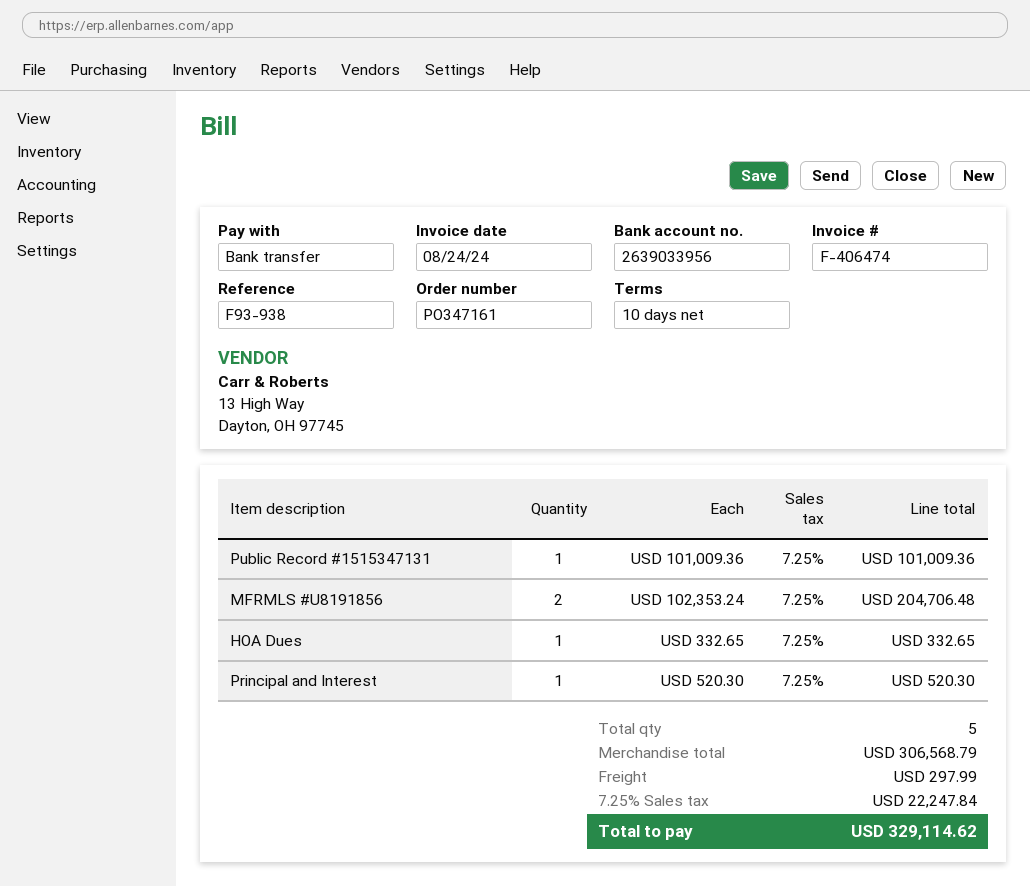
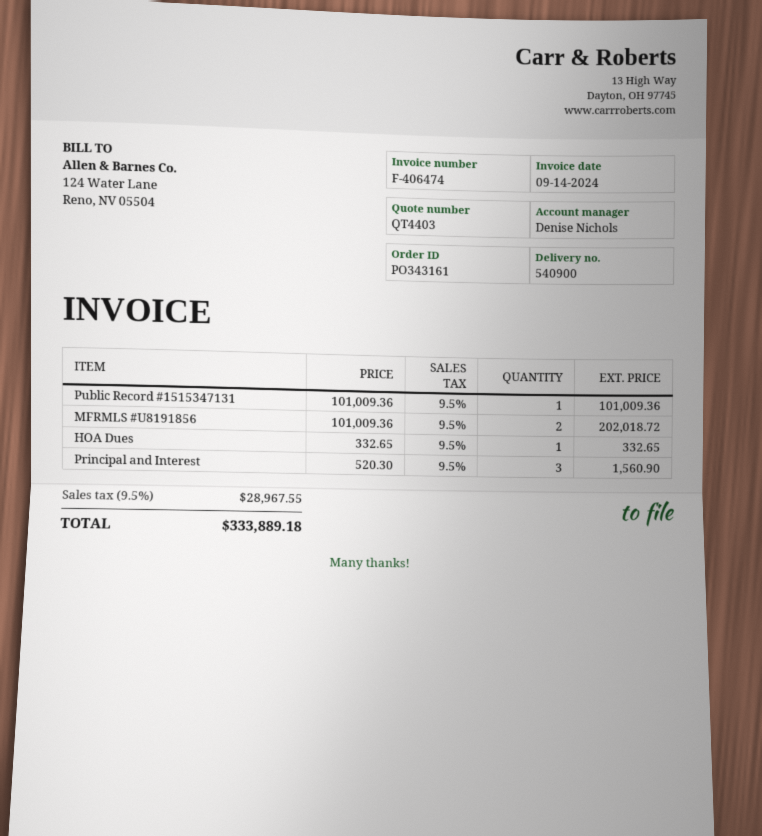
order number: PO347161 -> PO343161
invoice date: 2024-08-24 -> 2024-09-14
MFRMLS #U8191856: 2 x 102353.24 = 204706.48 -> 2 x 101009.36 = 202018.72
Principal and Interest: 1 x 520.30 = 520.30 -> 3 x 520.30 = 1560.90
shipping: 297.99 -> none
tax: 7.25% = 22247.84 -> 9.5% = 28967.55
total: 329114.62 -> 333889.18

